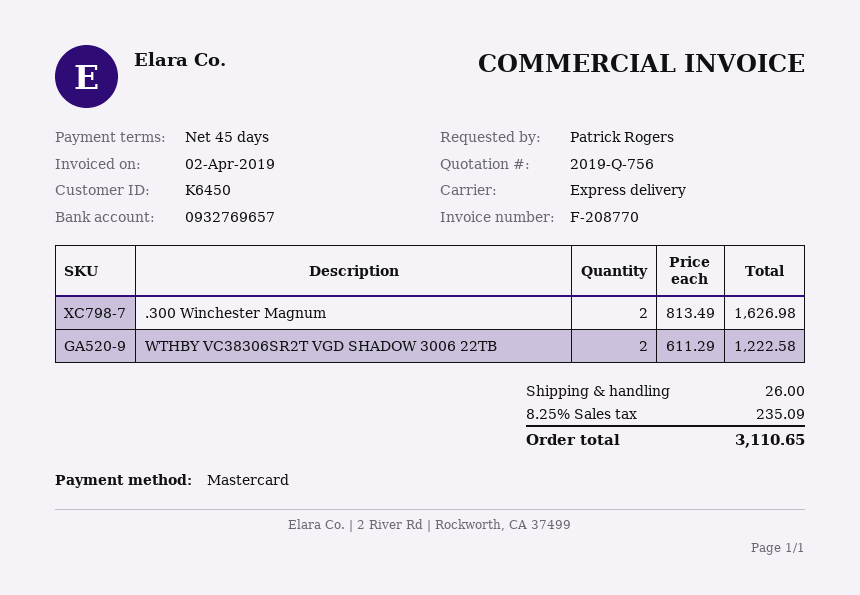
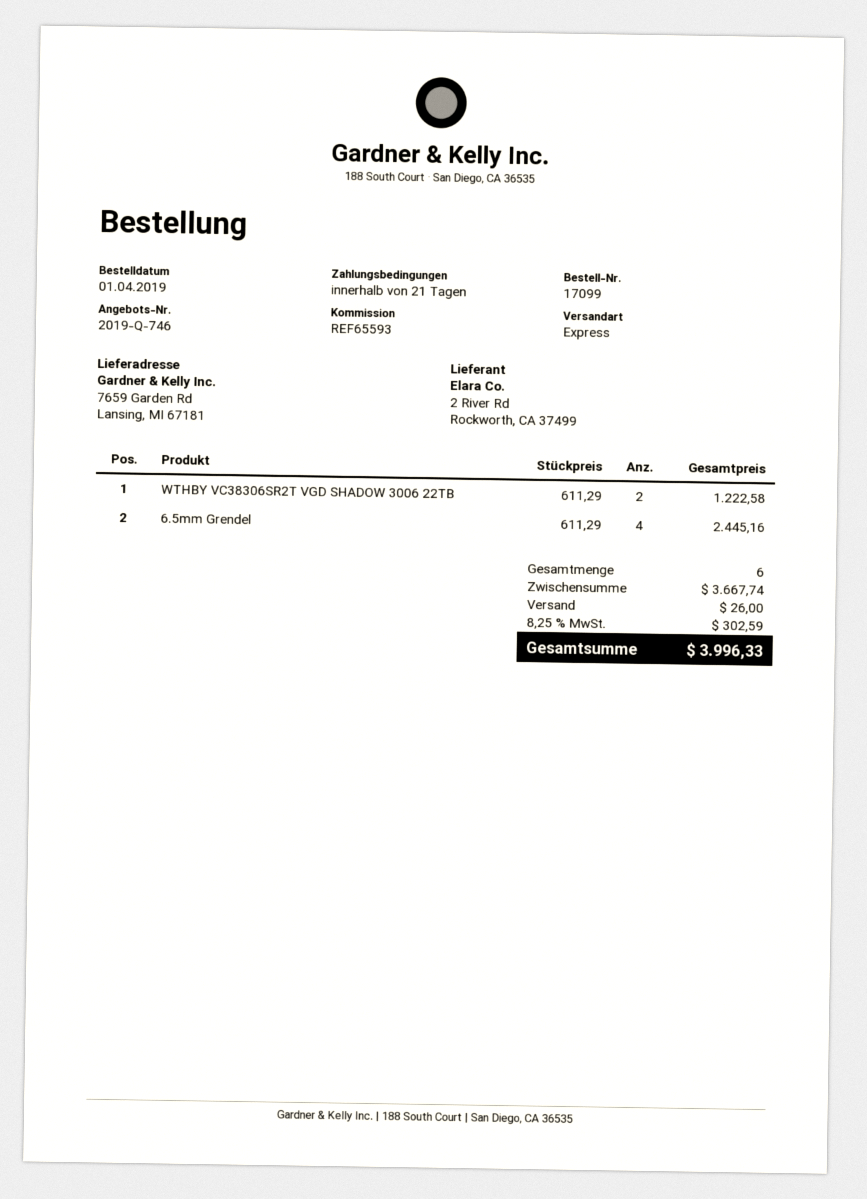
quote number: 2019-Q-756 -> 2019-Q-746
payment terms: 45 days -> 21 days
.300 Winchester Magnum: 2 x 813.49 = 1626.98 -> none
6.5mm Grendel: none -> 4 x 611.29 = 2445.16
tax: 8.25% = 235.09 -> 8.25% = 302.59
total: 3110.65 -> 3996.33

